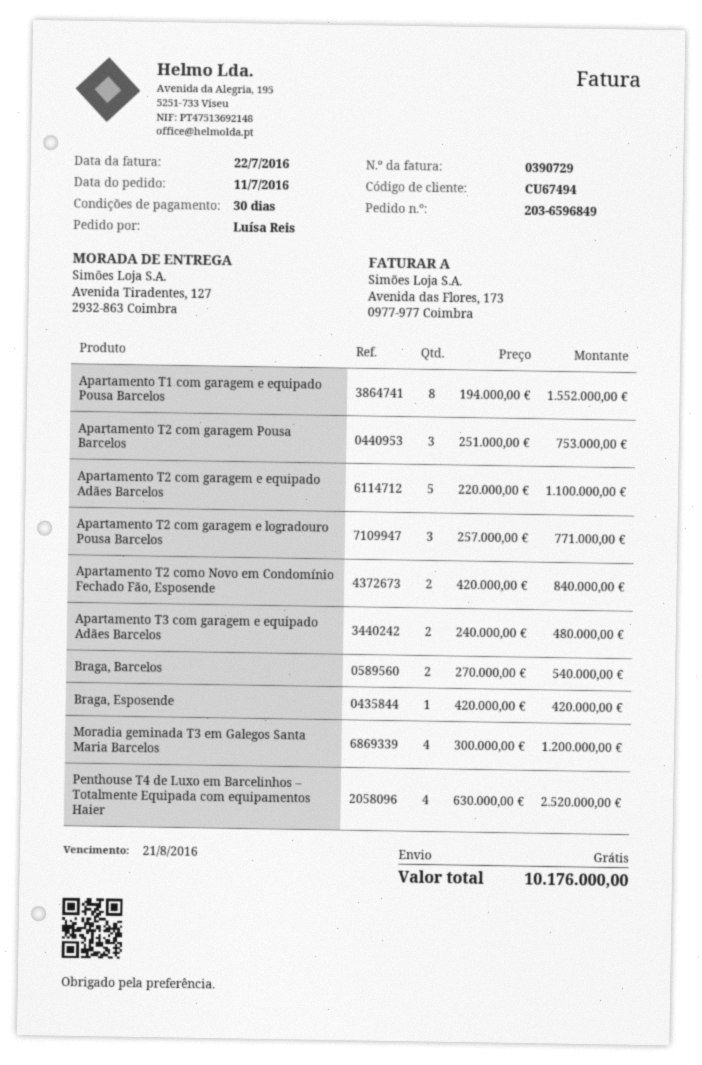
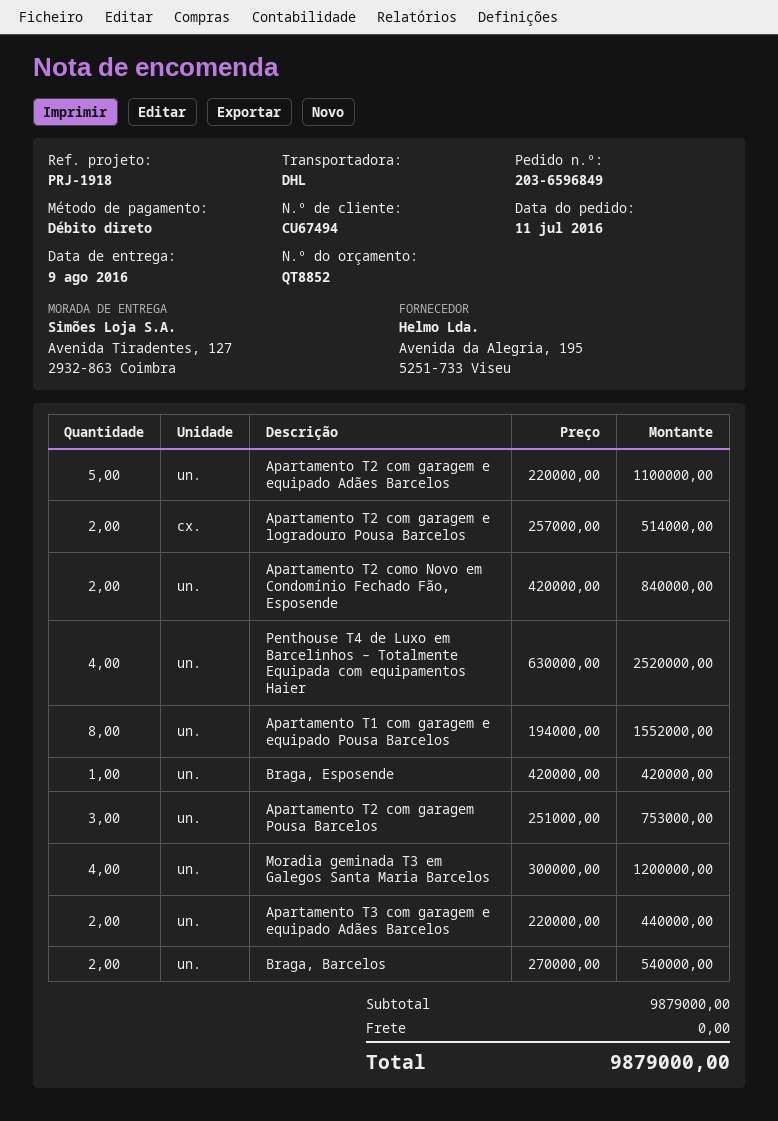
Apartamento T2 com garagem e logradouro Pousa Barcelos: 3 x 257000.00 = 771000.00 -> 2 x 257000.00 = 514000.00
Apartamento T3 com garagem e equipado Adães Barcelos: 2 x 240000.00 = 480000.00 -> 2 x 220000.00 = 440000.00
total: 10176000.00 -> 9879000.00

